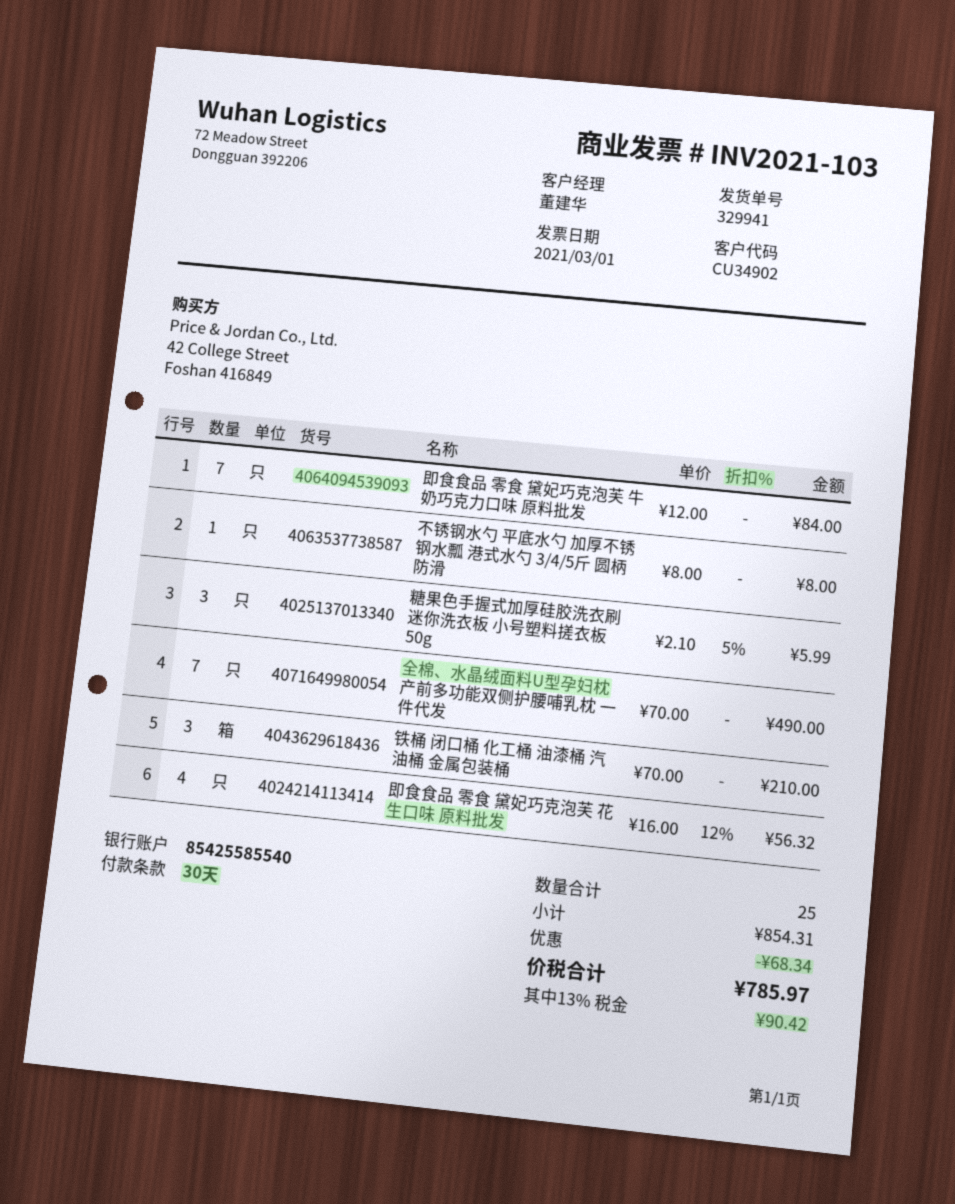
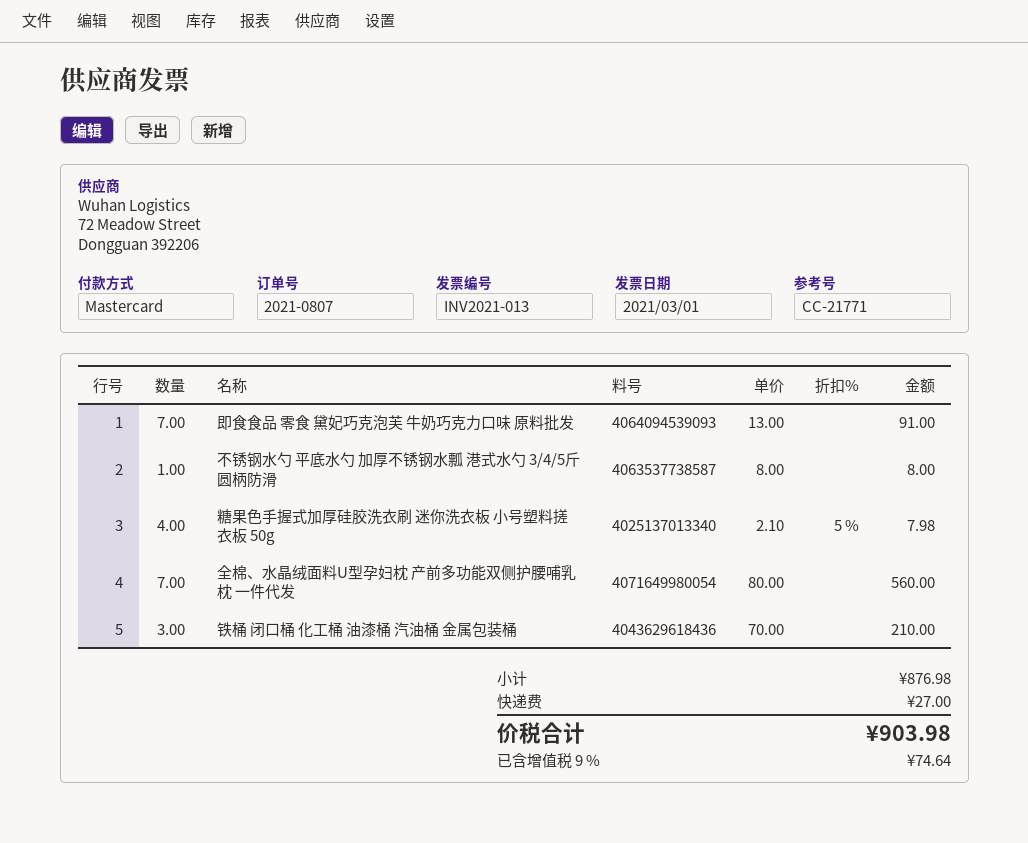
invoice number: INV2021-103 -> INV2021-013
即食食品 零食 黛妃巧克泡芙 牛奶巧克力口味 原料批发: 7 x 12.00 = 84.00 -> 7 x 13.00 = 91.00
糖果色手握式加厚硅胶洗衣刷 迷你洗衣板 小号塑料搓衣板 50g: 3 x 2.10 - 5% = 5.99 -> 4 x 2.10 - 5% = 7.98
全棉、水晶绒面料U型孕妇枕 产前多功能双侧护腰哺乳枕 一件代发: 7 x 70.00 = 490.00 -> 7 x 80.00 = 560.00
即食食品 零食 黛妃巧克泡芙 花生口味 原料批发: 4 x 16.00 - 12% = 56.32 -> none
subtotal: 854.31 -> 876.98
discount: 68.34 -> none
shipping: none -> 27.00
tax: 13% = 90.42 -> 9% = 74.64
total: 785.97 -> 903.98

